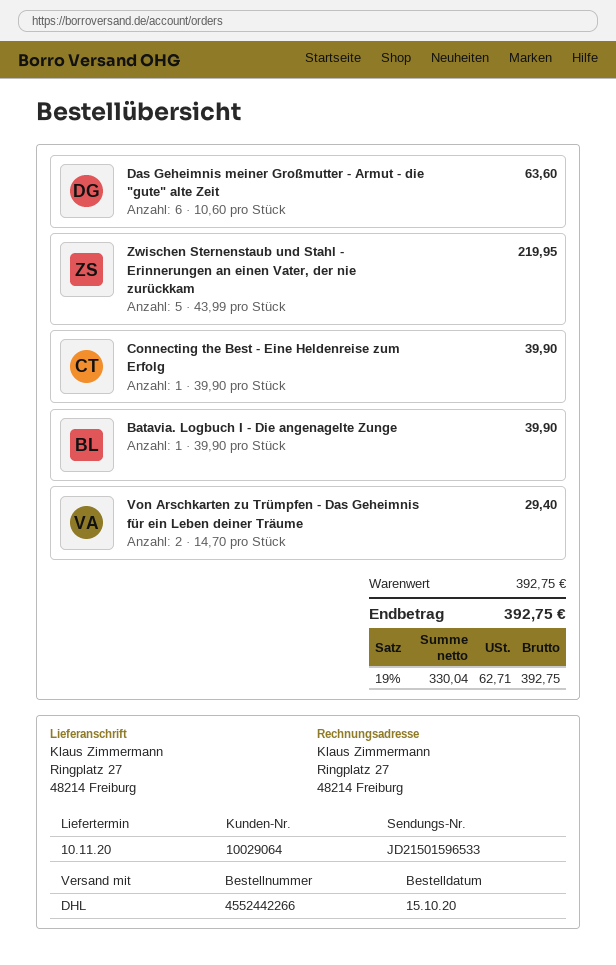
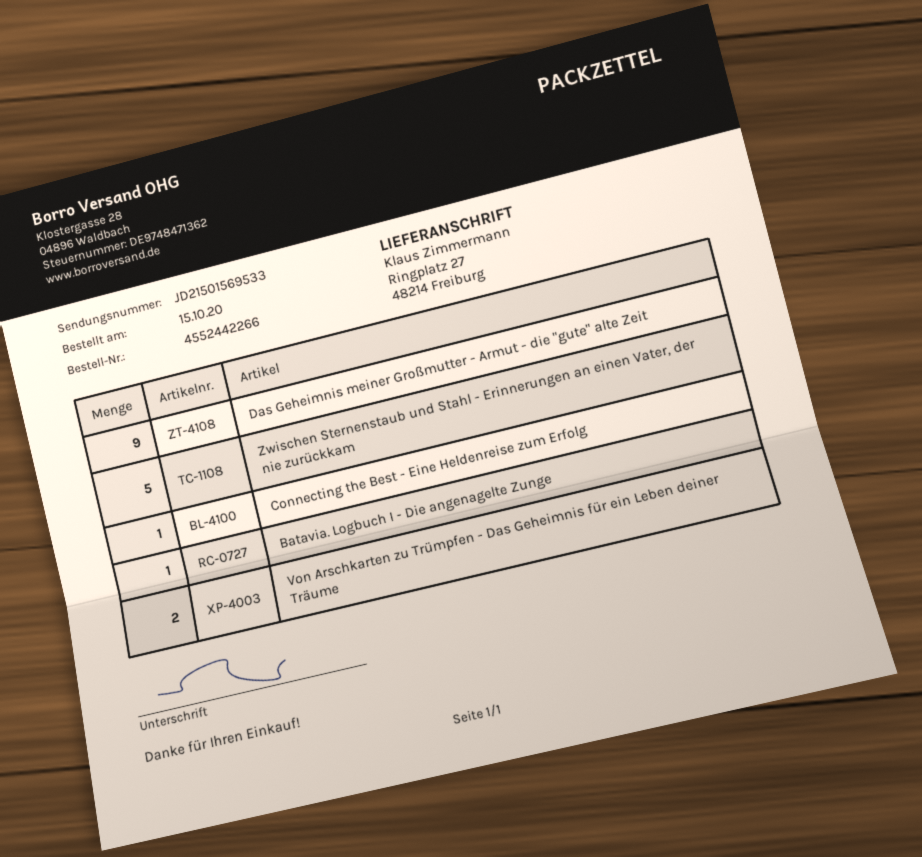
tracking number: JD21501596533 -> JD21501569533
Das Geheimnis meiner Großmutter - Armut - die "gute" alte Zeit: 6 -> 9

